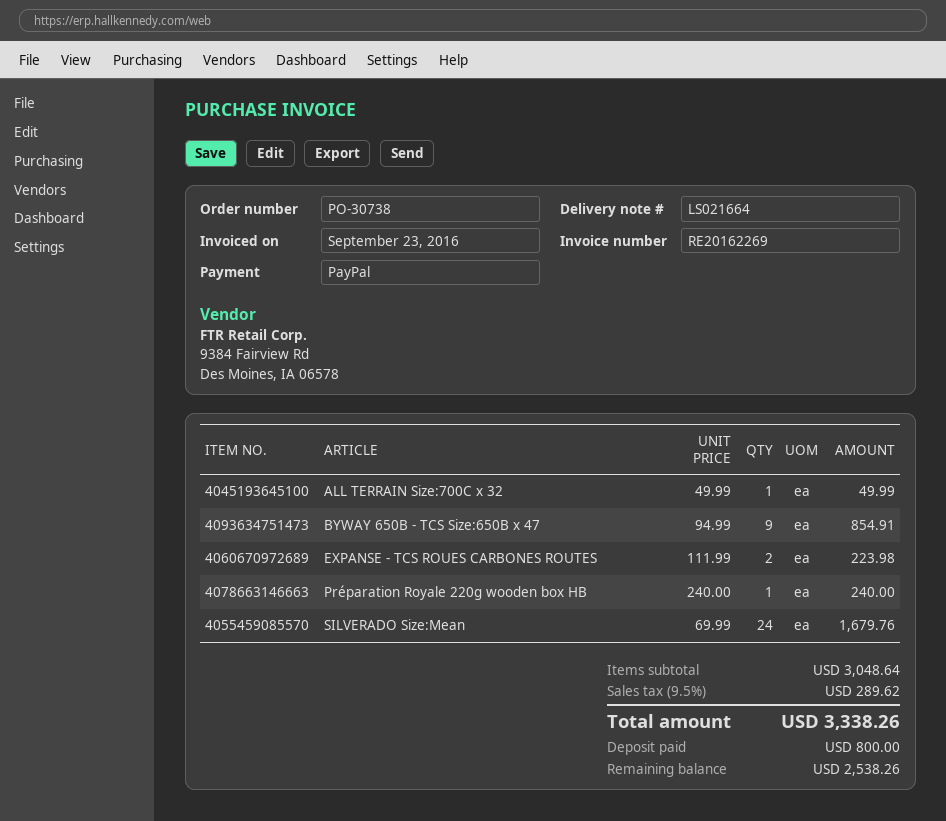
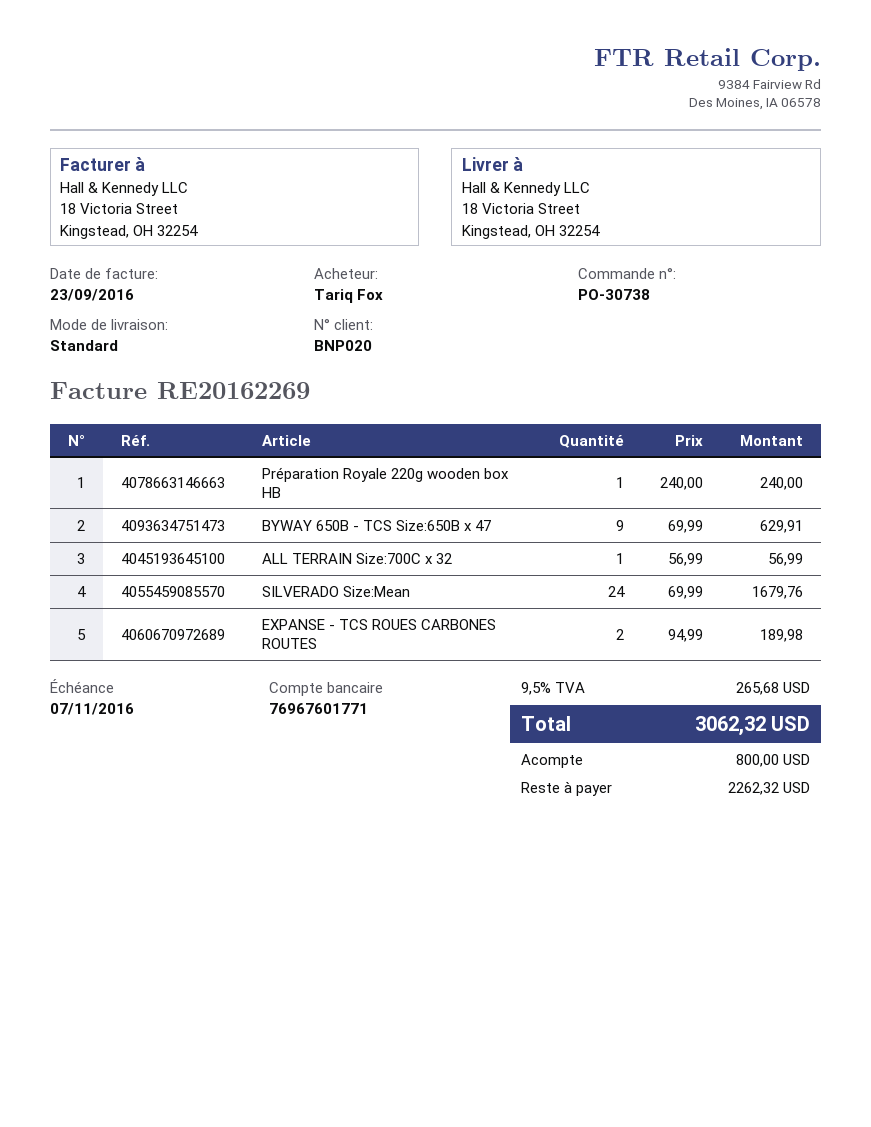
ALL TERRAIN Size:700C x 32: 1 x 49.99 = 49.99 -> 1 x 56.99 = 56.99
BYWAY 650B - TCS Size:650B x 47: 9 x 94.99 = 854.91 -> 9 x 69.99 = 629.91
EXPANSE - TCS ROUES CARBONES ROUTES: 2 x 111.99 = 223.98 -> 2 x 94.99 = 189.98
tax: 9.5% = 289.62 -> 9.5% = 265.68
total: 3338.26 -> 3062.32
balance: 2538.26 -> 2262.32

